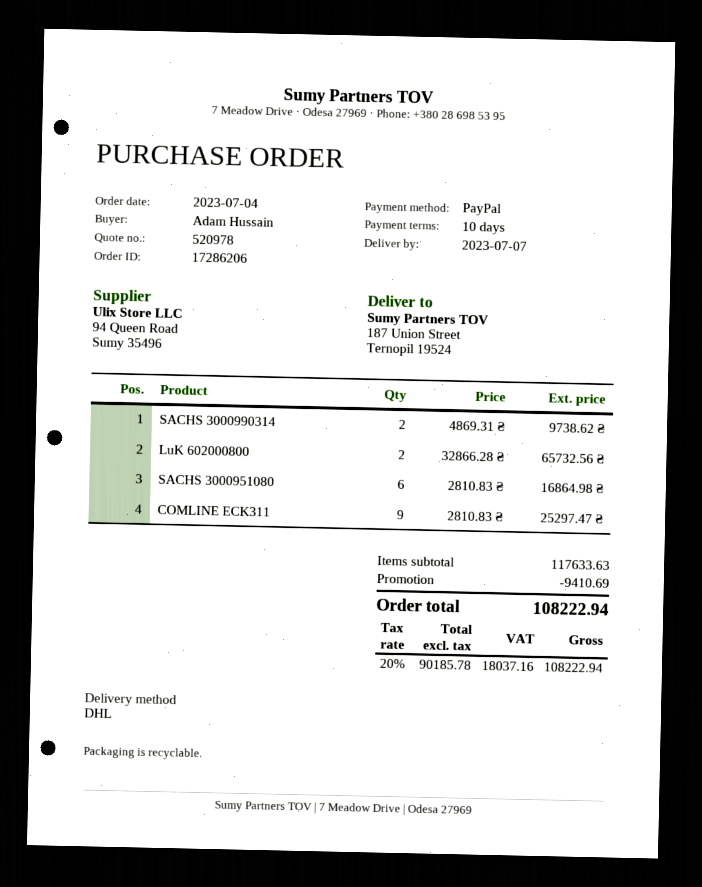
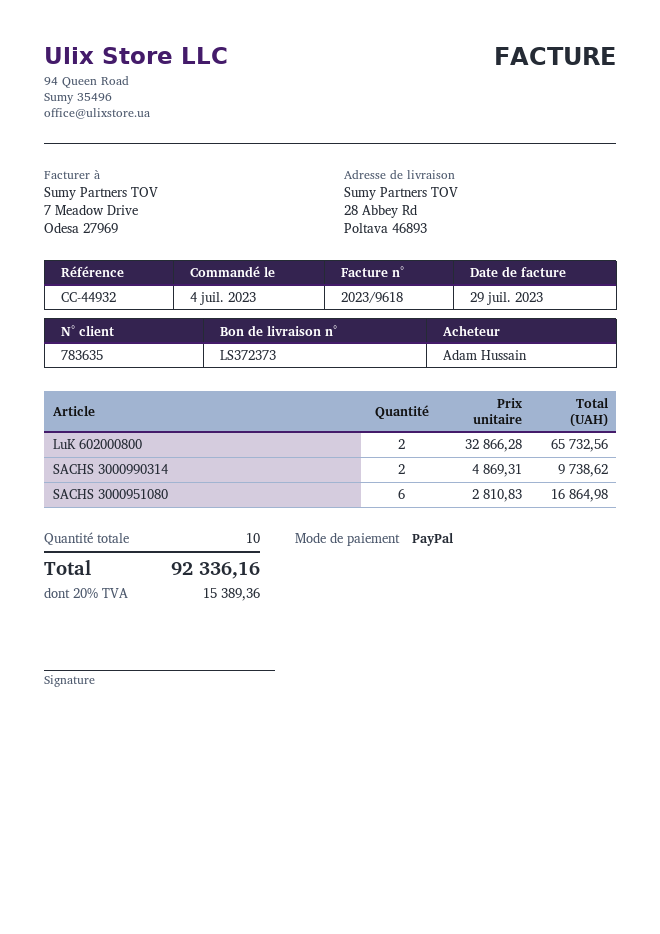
ship to: 187 Union Street, Ternopil 19524 -> 28 Abbey Rd, Poltava 46893
COMLINE ECK311: 9 x 2810.83 = 25297.47 -> none
discount: 9410.69 -> none
tax: 20% = 18037.16 -> 20% = 15389.36
total: 108222.94 -> 92336.16

